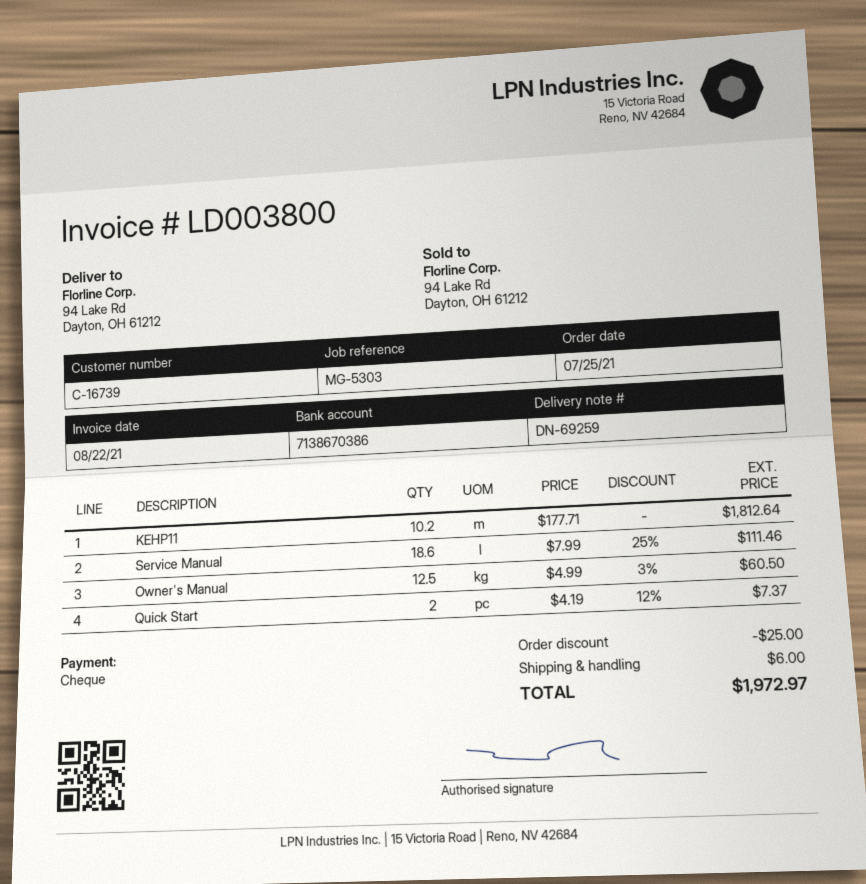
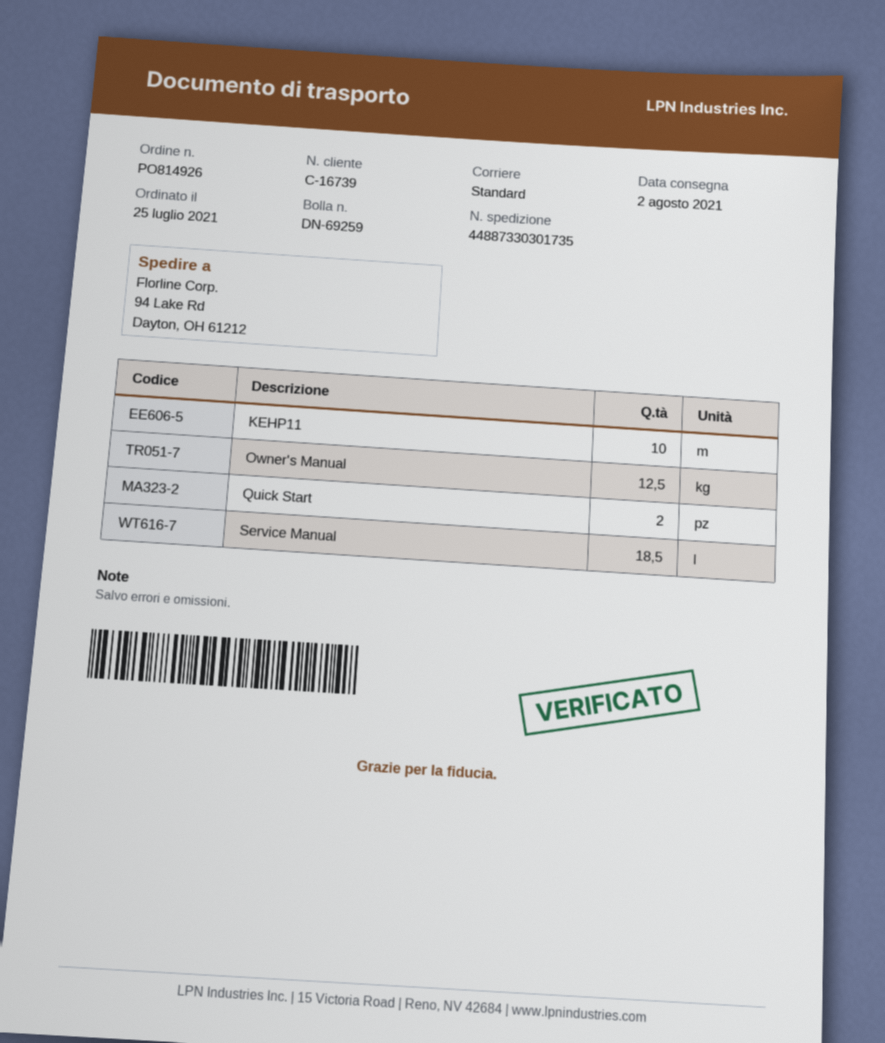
KEHP11: 10.2 -> 10
Service Manual: 18.6 -> 18.5

